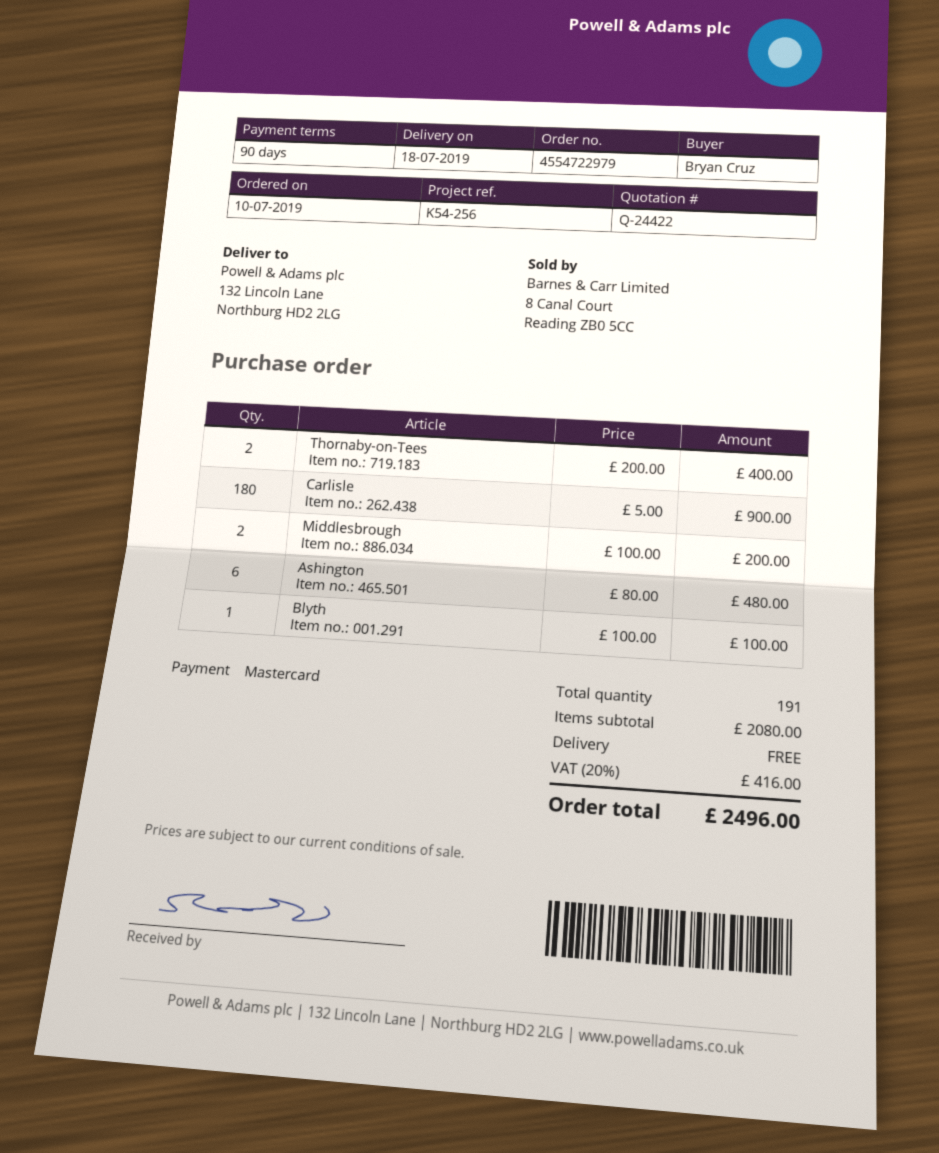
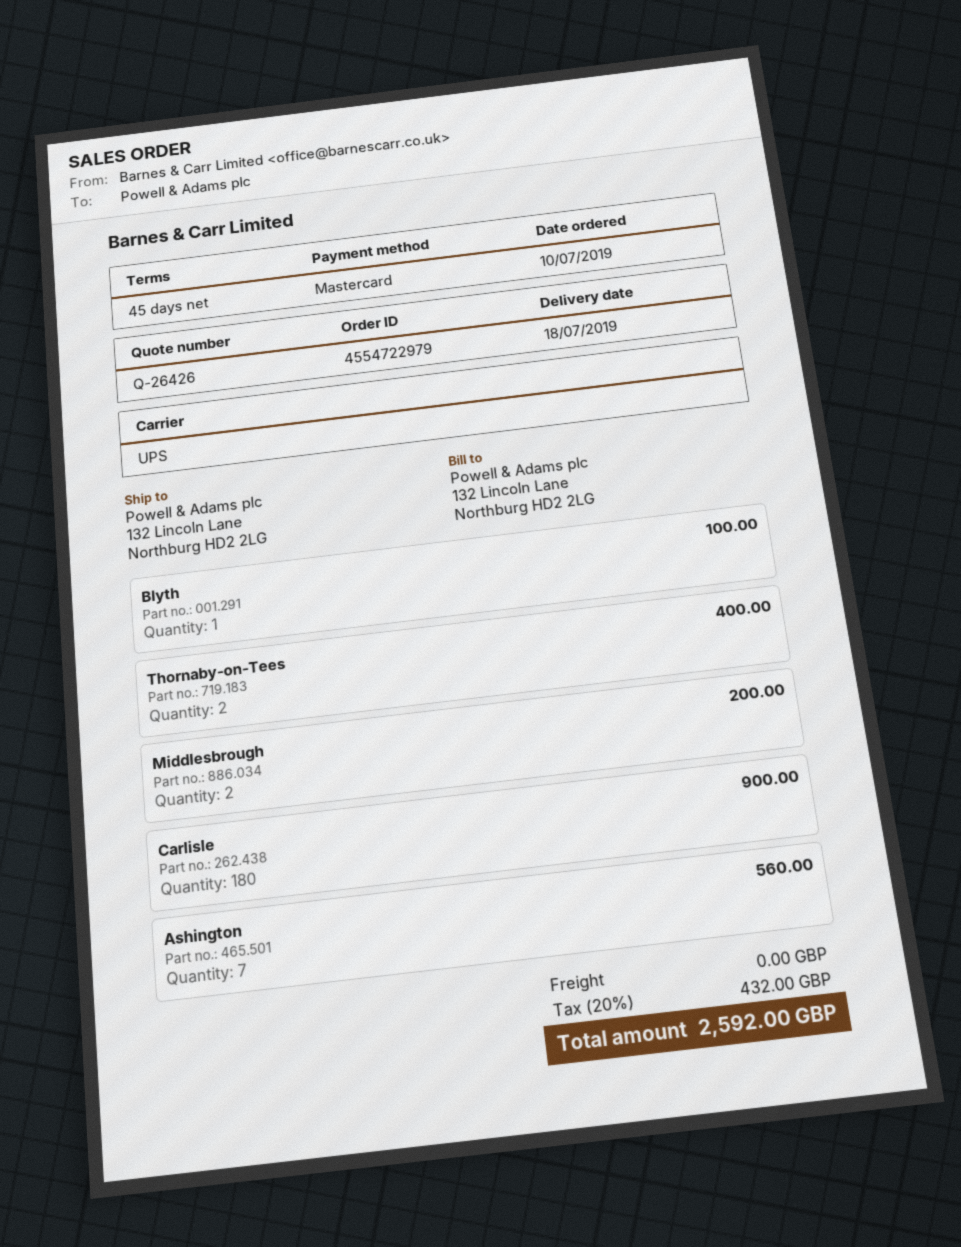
quote number: Q-24422 -> Q-26426
payment terms: 90 days -> 45 days
Ashington: 6 for 480.00 -> 7 for 560.00
tax: 20% = 416.00 -> 20% = 432.00
total: 2496.00 -> 2592.00

